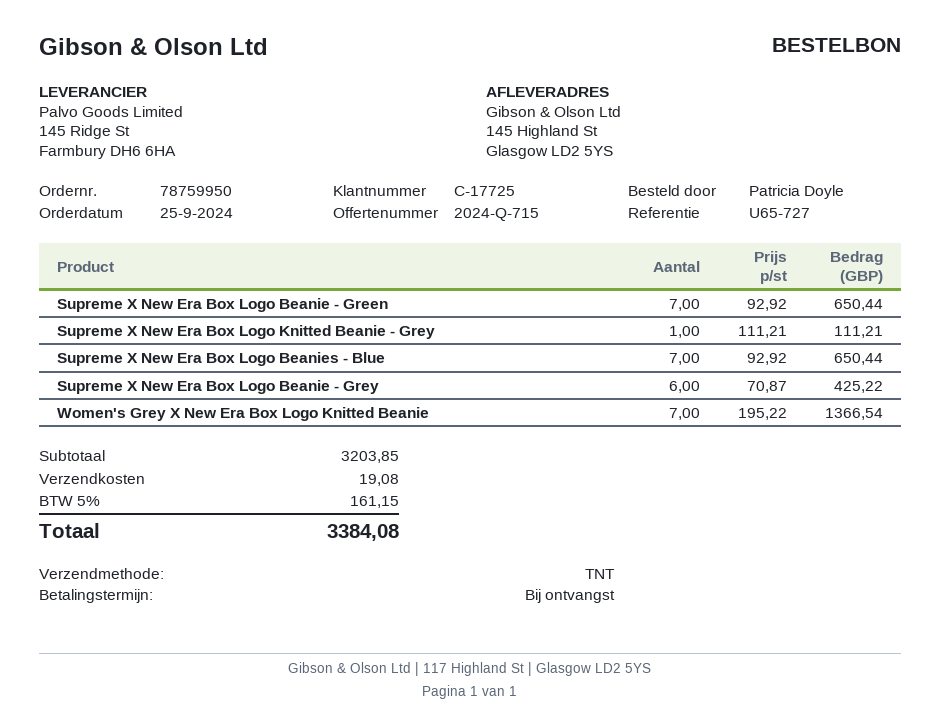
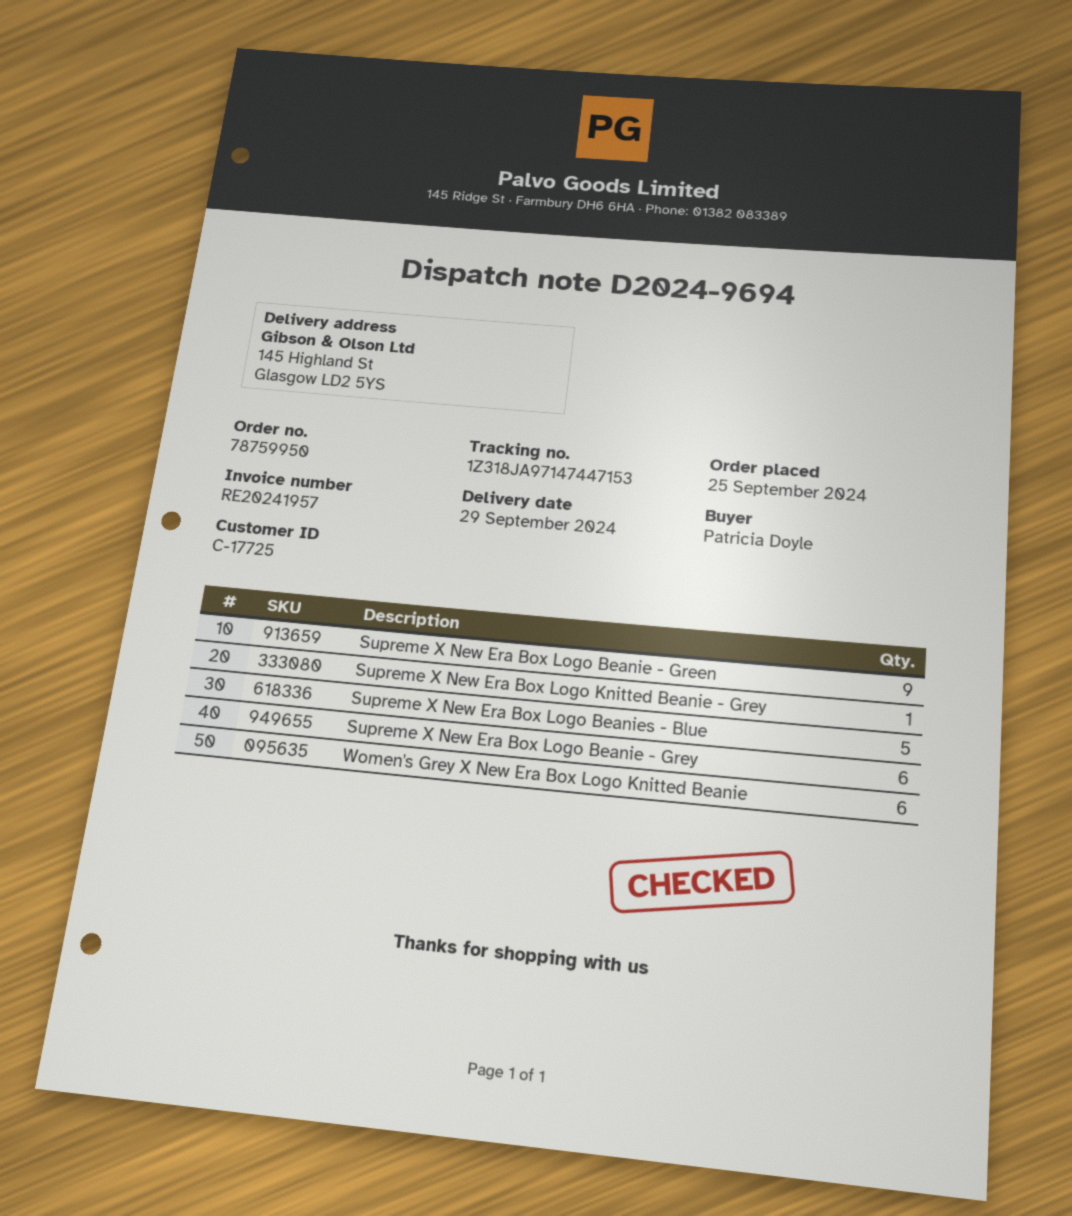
Supreme X New Era Box Logo Beanie - Green: 7 -> 9
Supreme X New Era Box Logo Beanies - Blue: 7 -> 5
Women's Grey X New Era Box Logo Knitted Beanie: 7 -> 6

